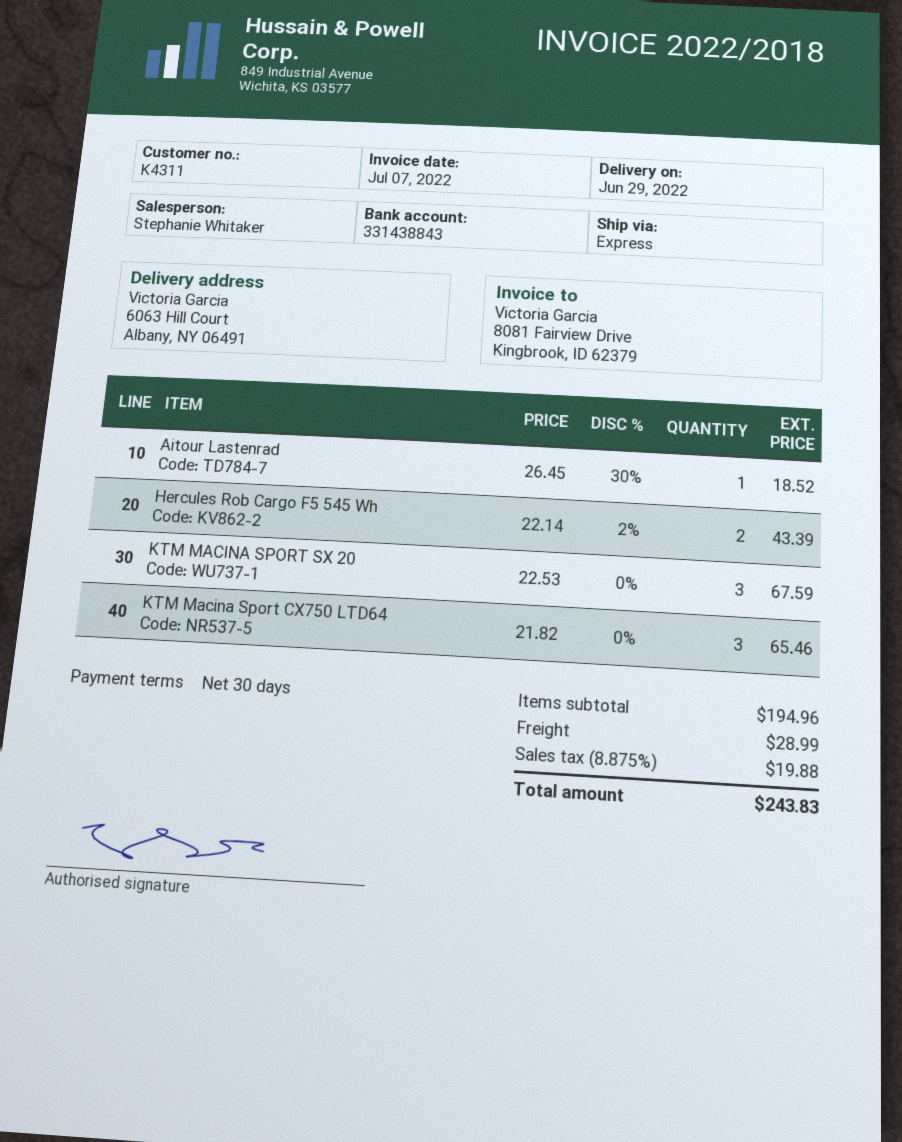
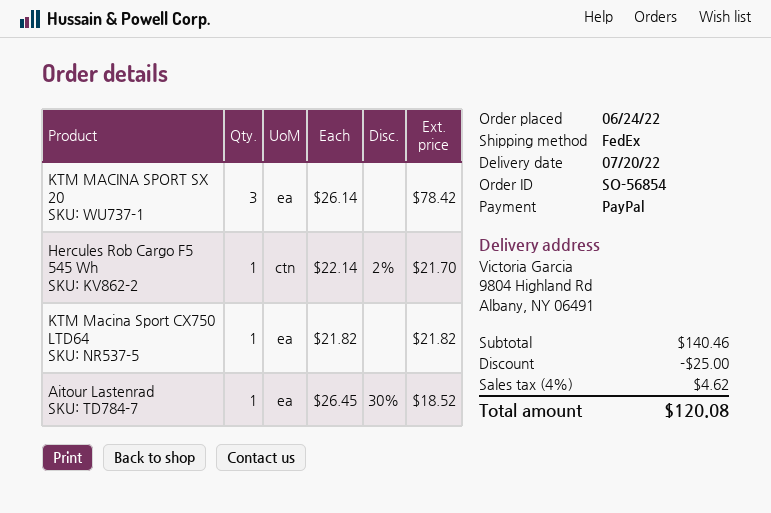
delivery date: 2022-06-29 -> 2022-07-20
shipping method: express -> FedEx
ship to: 6063 Hill Court, Albany, NY 06491 -> 9804 Highland Rd, Albany, NY 06491
Hercules Rob Cargo F5 545 Wh: 2 x 22.14 - 2% = 43.39 -> 1 x 22.14 - 2% = 21.70
KTM MACINA SPORT SX 20: 3 x 22.53 = 67.59 -> 3 x 26.14 = 78.42
KTM Macina Sport CX750 LTD64: 3 x 21.82 = 65.46 -> 1 x 21.82 = 21.82
subtotal: 194.96 -> 140.46
discount: none -> 25.00
shipping: 28.99 -> none
tax: 8.875% = 19.88 -> 4% = 4.62
total: 243.83 -> 120.08

